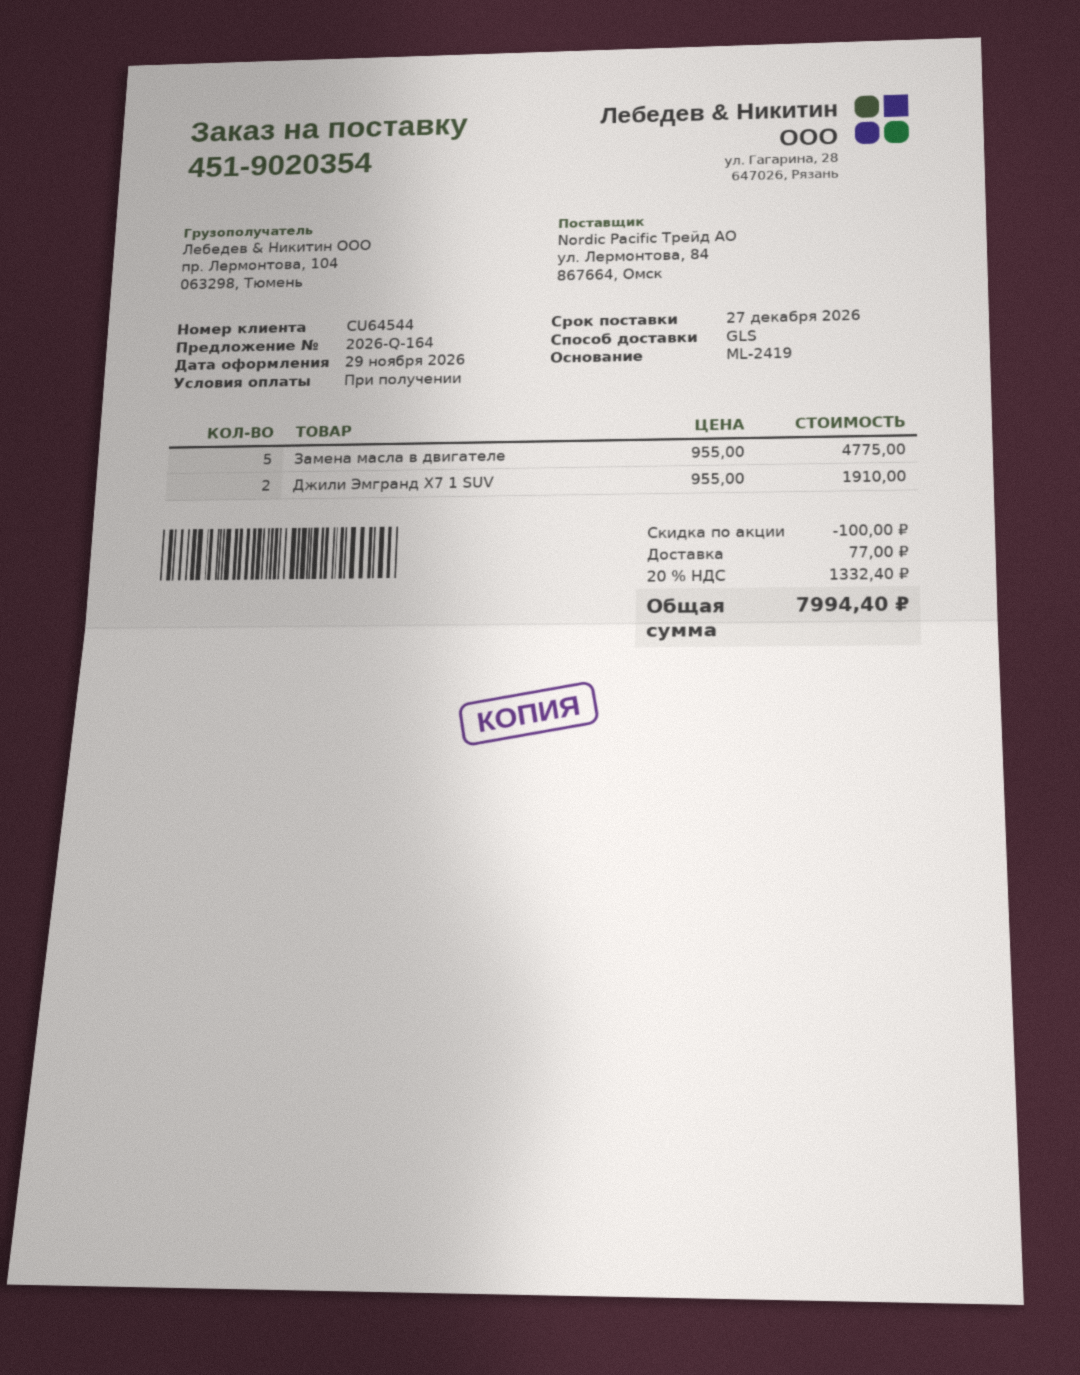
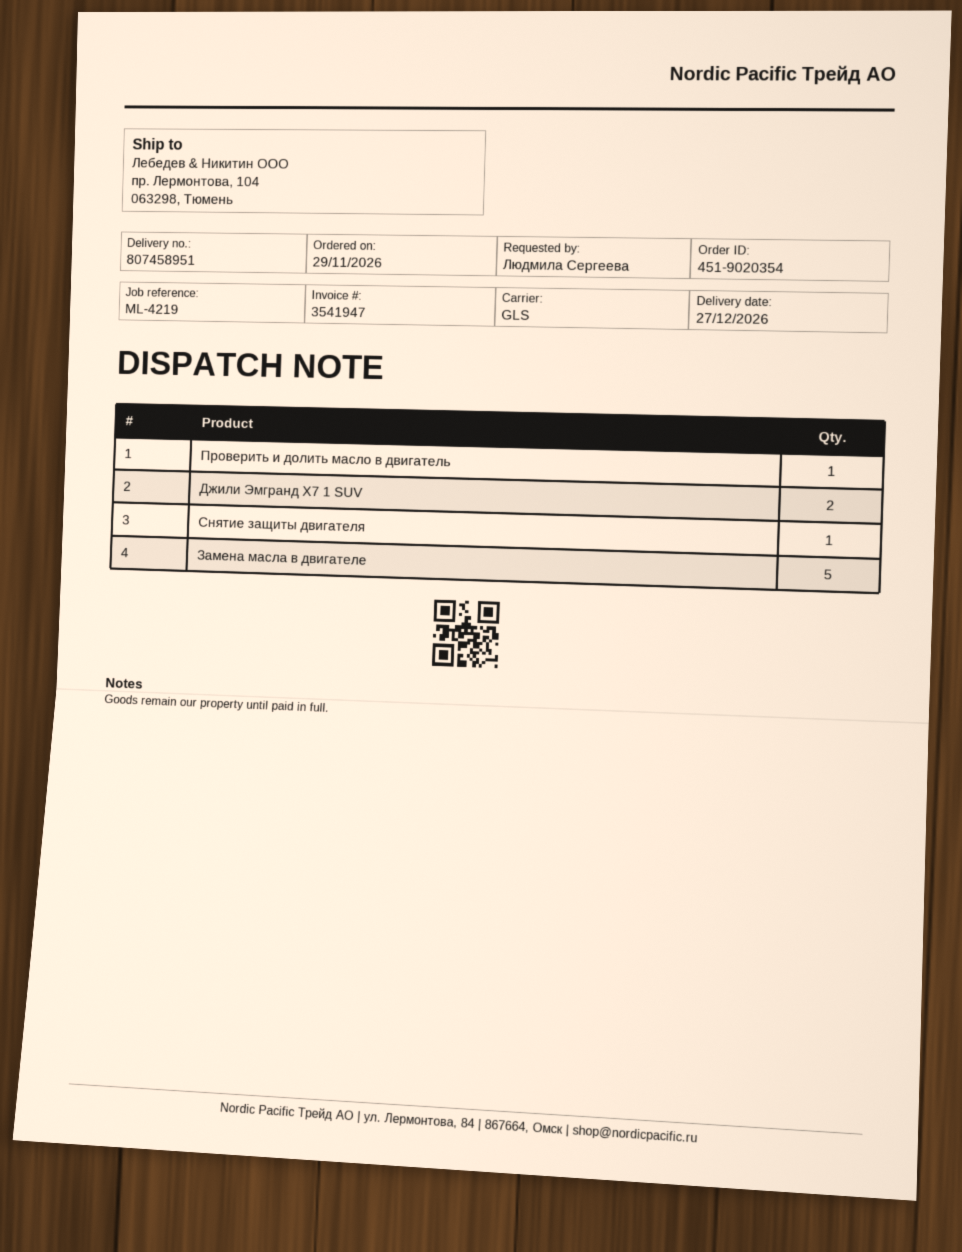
reference: ML-2419 -> ML-4219
Проверить и долить масло в двигатель: none -> 1
Снятие защиты двигателя: none -> 1

